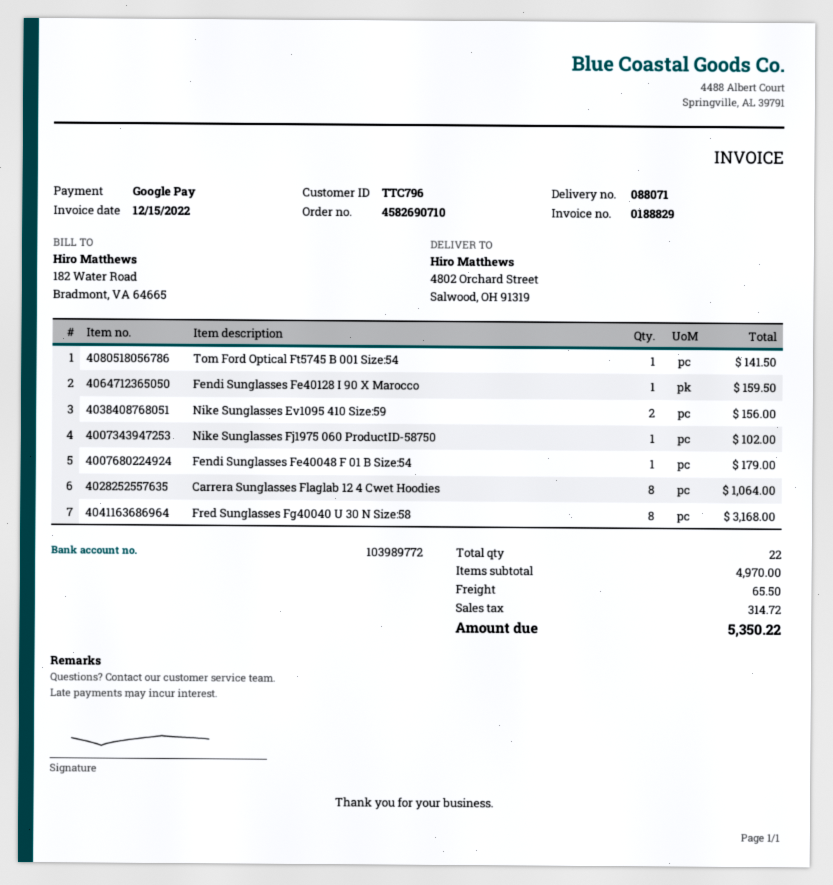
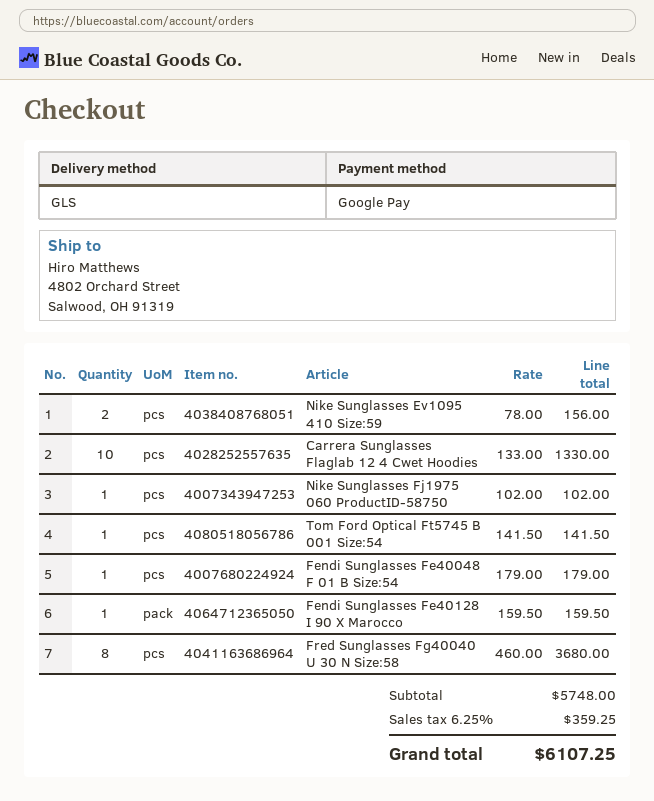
Carrera Sunglasses Flaglab 12 4 Cwet Hoodies: 8 for 1064.00 -> 10 for 1330.00
Fred Sunglasses Fg40040 U 30 N Size:58: 8 for 3168.00 -> 8 for 3680.00
subtotal: 4970.00 -> 5748.00
shipping: 65.50 -> none
tax: 314.72 -> 359.25
total: 5350.22 -> 6107.25

